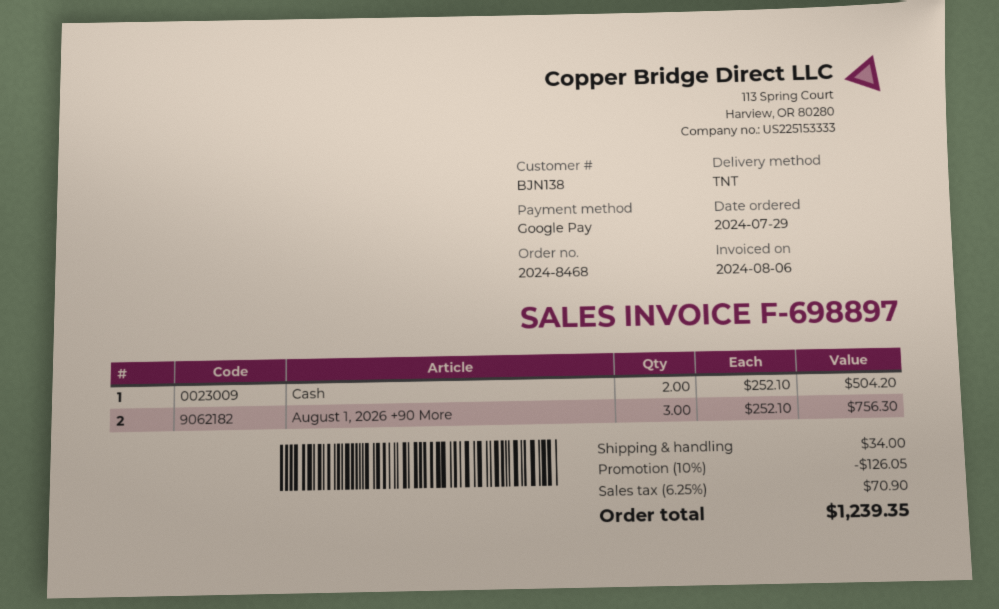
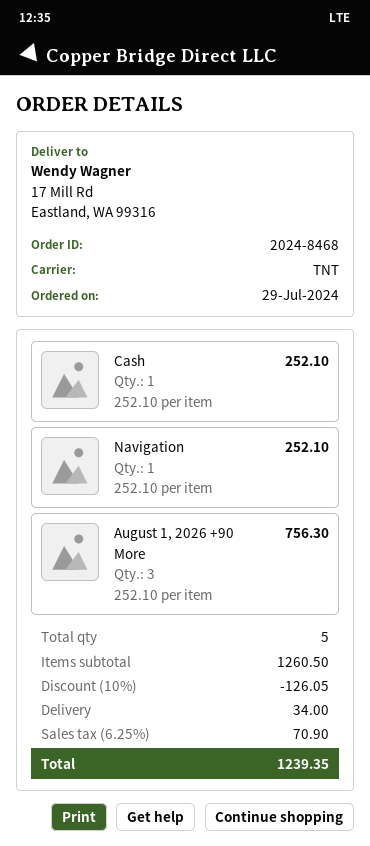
Cash: 2 x 252.10 = 504.20 -> 1 x 252.10 = 252.10
Navigation: none -> 1 x 252.10 = 252.10

